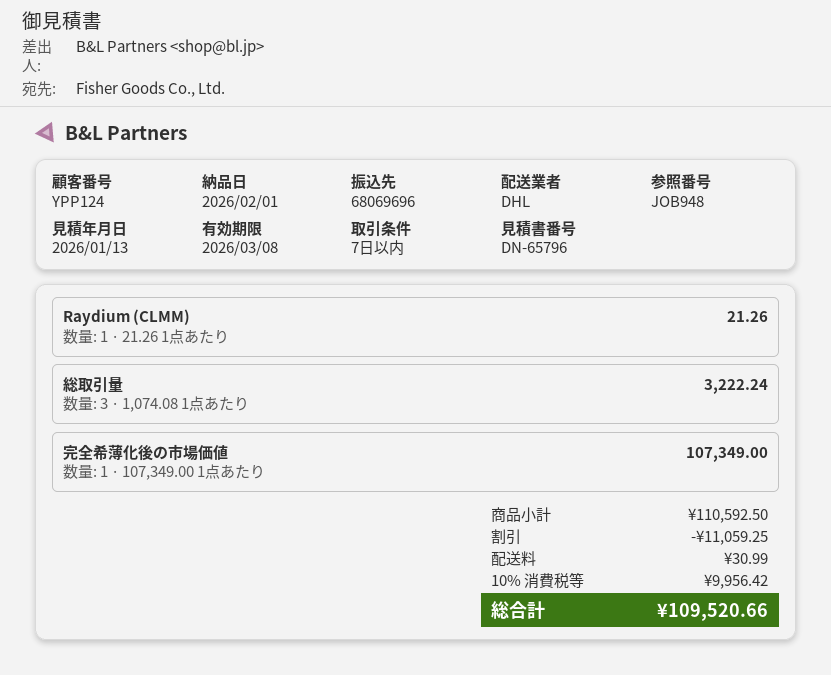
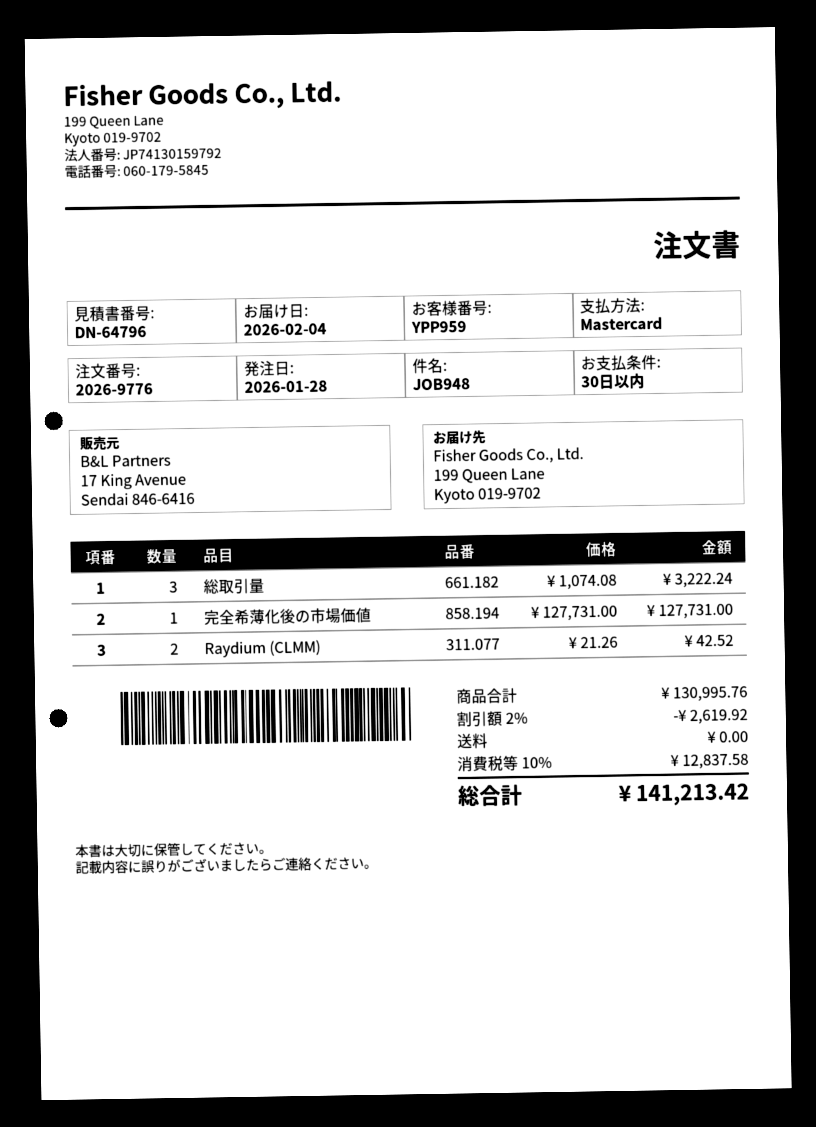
quote number: DN-65796 -> DN-64796
delivery date: 2026-02-01 -> 2026-02-04
payment terms: 7 days -> 30 days
customer number: YPP124 -> YPP959
Raydium (CLMM): 1 x 21.26 = 21.26 -> 2 x 21.26 = 42.52
完全希薄化後の市場価値: 1 x 107349.00 = 107349.00 -> 1 x 127731.00 = 127731.00
subtotal: 110592.50 -> 130995.76
discount: 11059.25 -> 2619.92
shipping: 30.99 -> 0.00
tax: 10% = 9956.42 -> 10% = 12837.58
total: 109520.66 -> 141213.42

